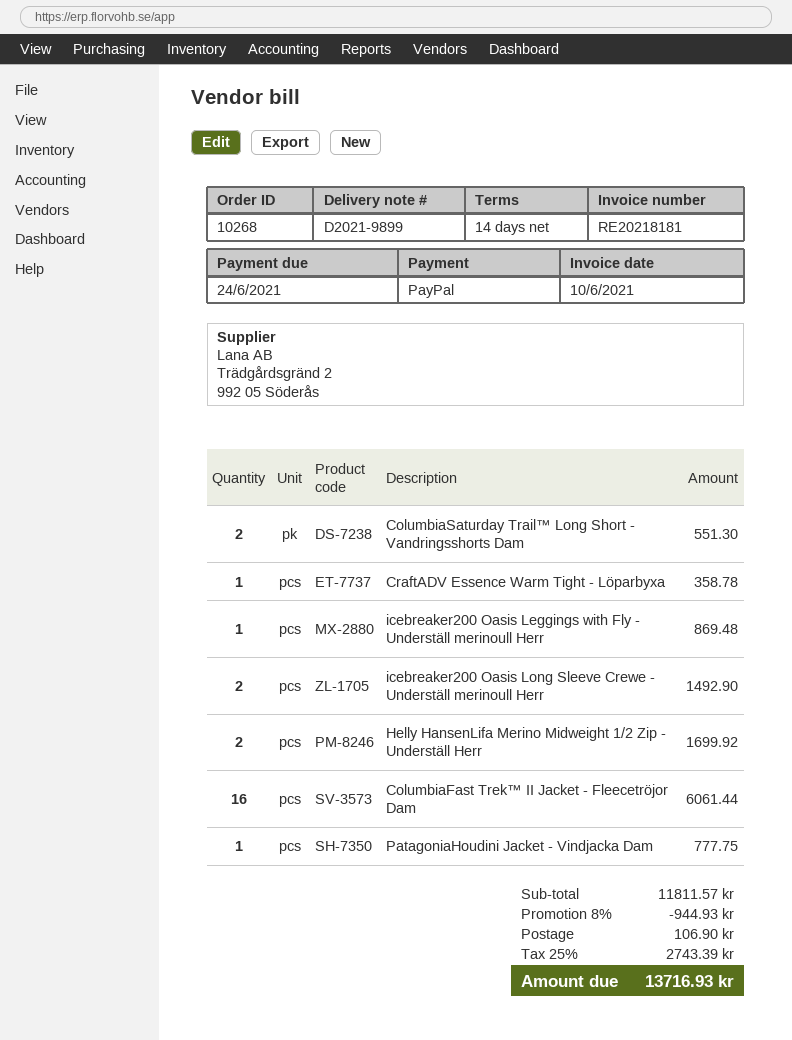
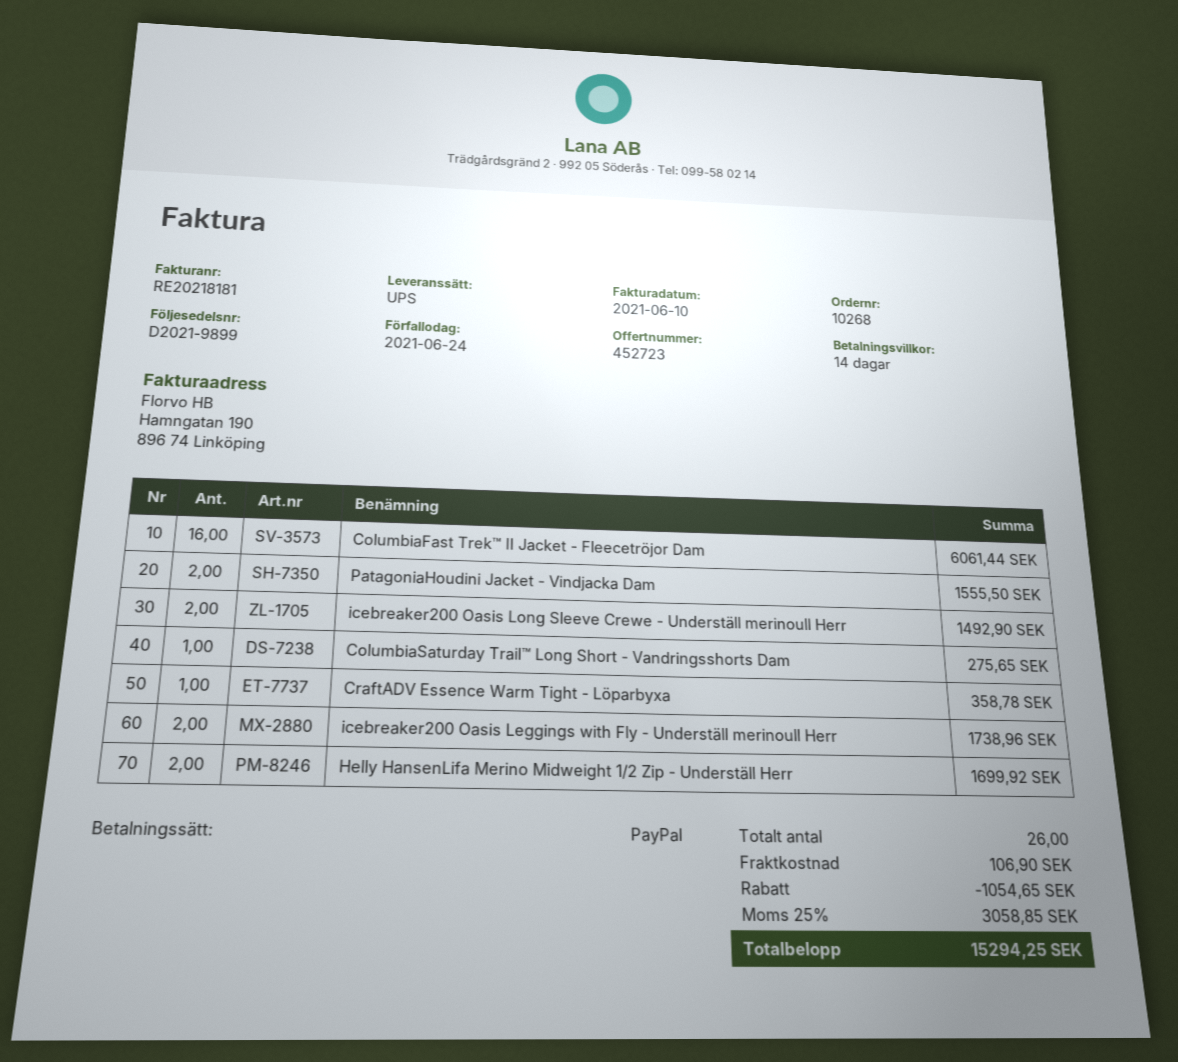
ColumbiaSaturday Trail™ Long Short - Vandringsshorts Dam: 2 for 551.30 -> 1 for 275.65
icebreaker200 Oasis Leggings with Fly - Underställ merinoull Herr: 1 for 869.48 -> 2 for 1738.96
PatagoniaHoudini Jacket - Vindjacka Dam: 1 for 777.75 -> 2 for 1555.50
discount: 944.93 -> 1054.65
tax: 25% = 2743.39 -> 25% = 3058.85
total: 13716.93 -> 15294.25

